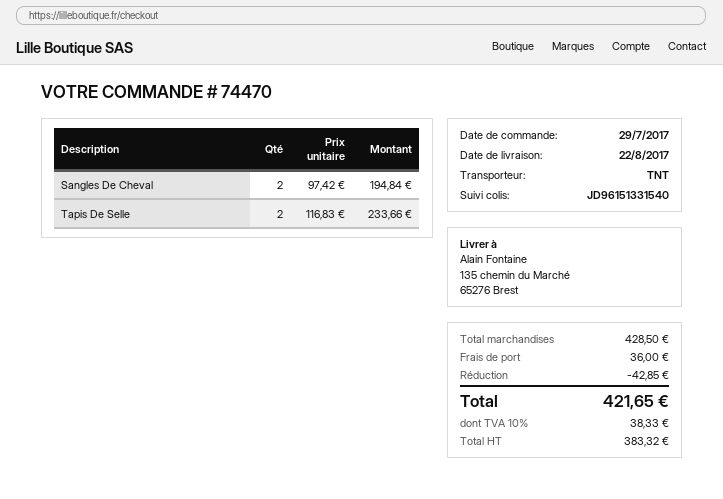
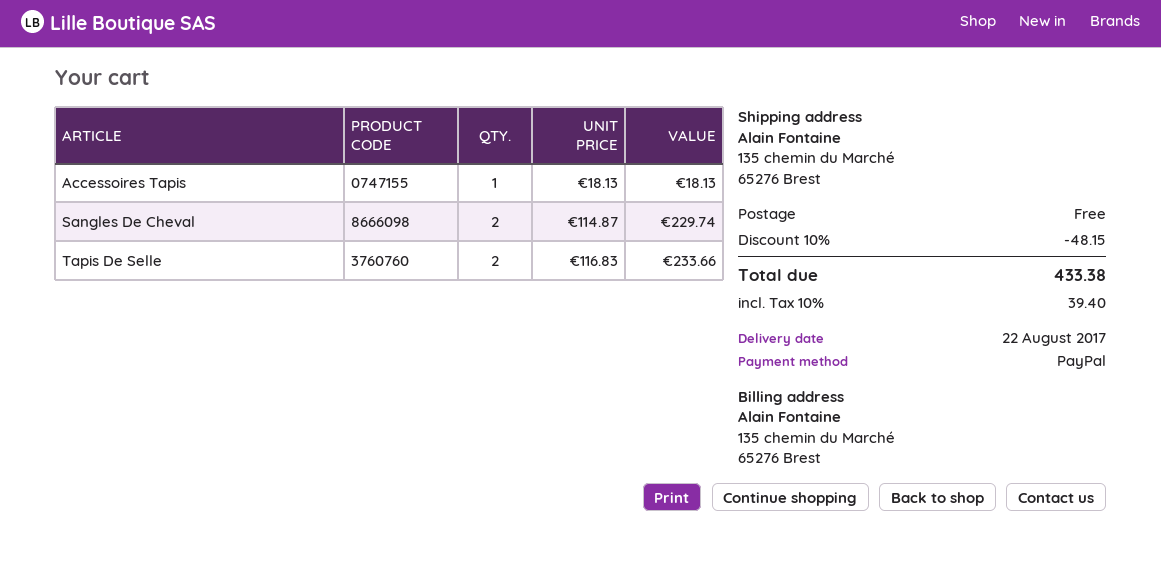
Sangles De Cheval: 2 x 97.42 = 194.84 -> 2 x 114.87 = 229.74
Accessoires Tapis: none -> 1 x 18.13 = 18.13
discount: 42.85 -> 48.15
shipping: 36.00 -> 0.00
tax: 10% = 38.33 -> 10% = 39.40
total: 421.65 -> 433.38

